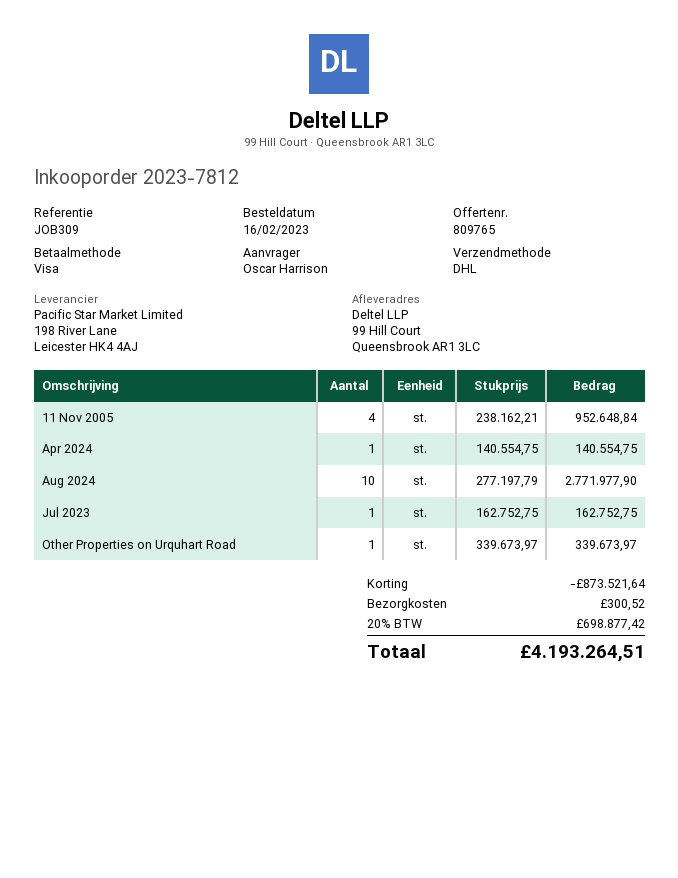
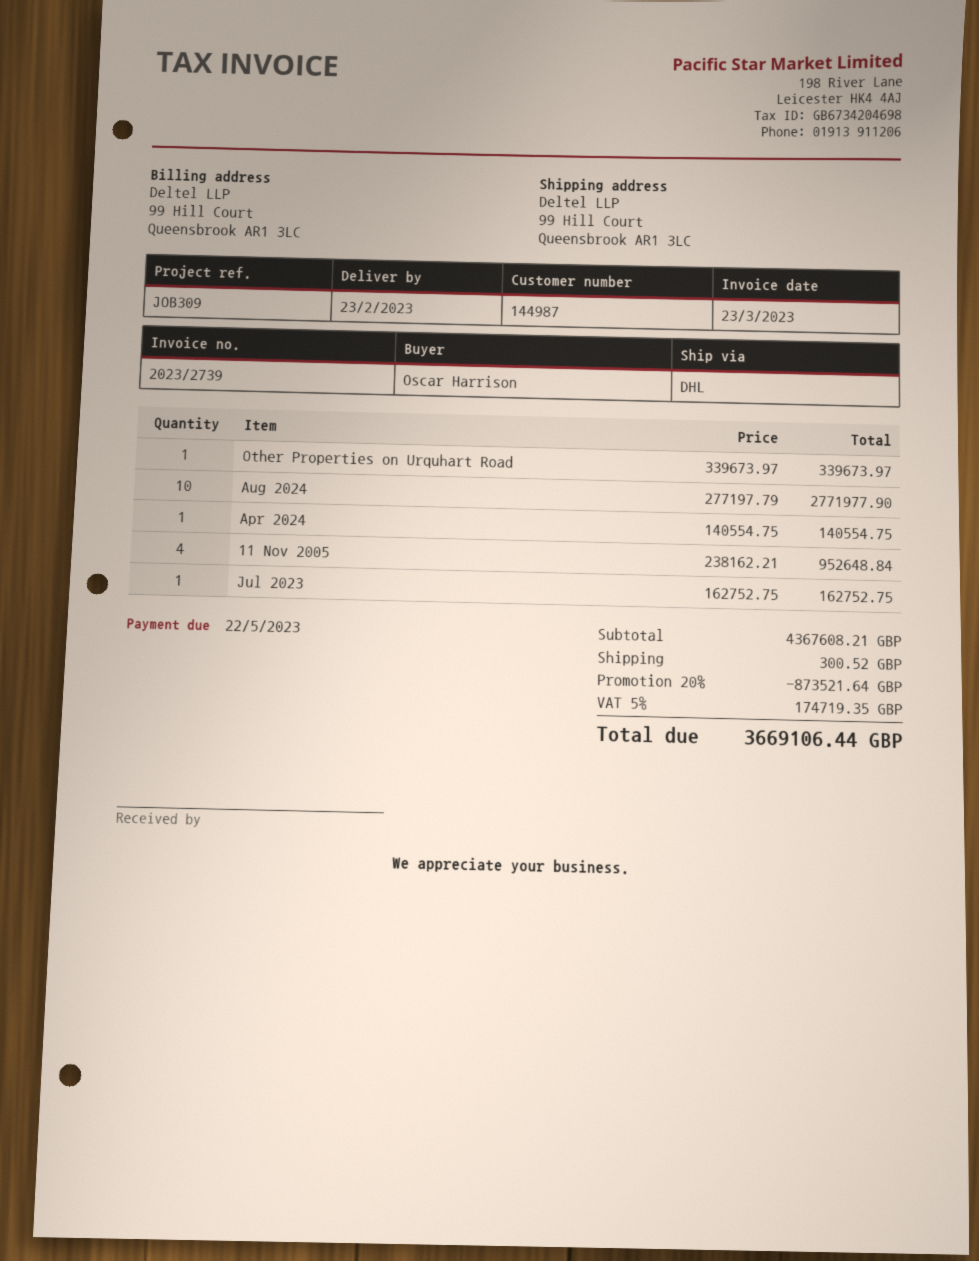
tax: 20% = 698877.42 -> 5% = 174719.35
total: 4193264.51 -> 3669106.44

